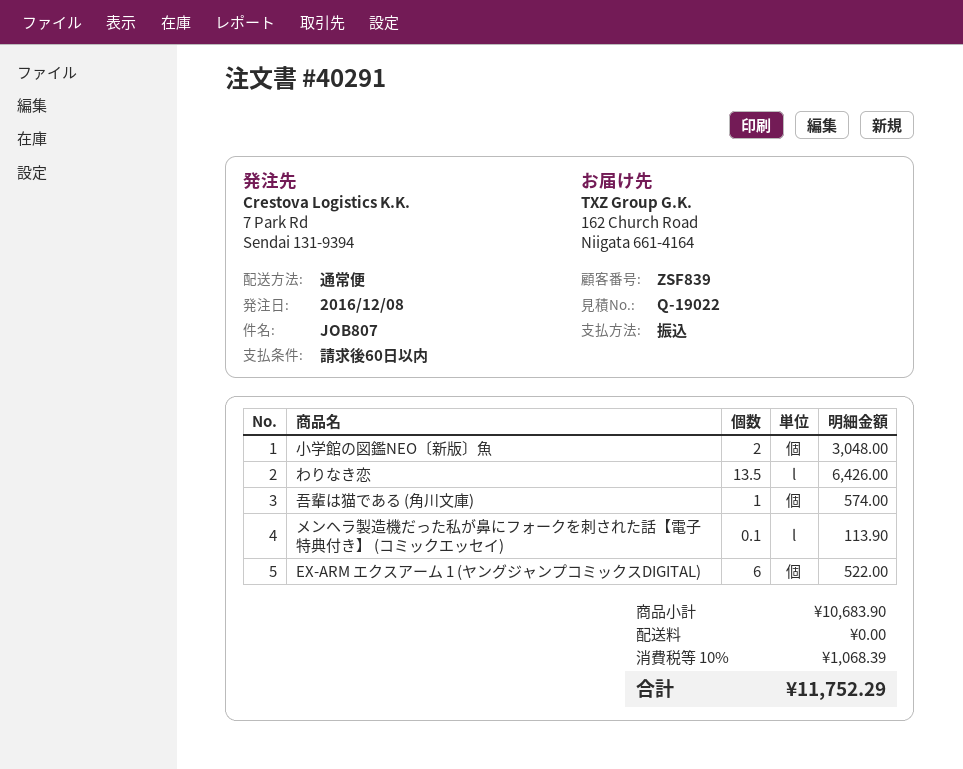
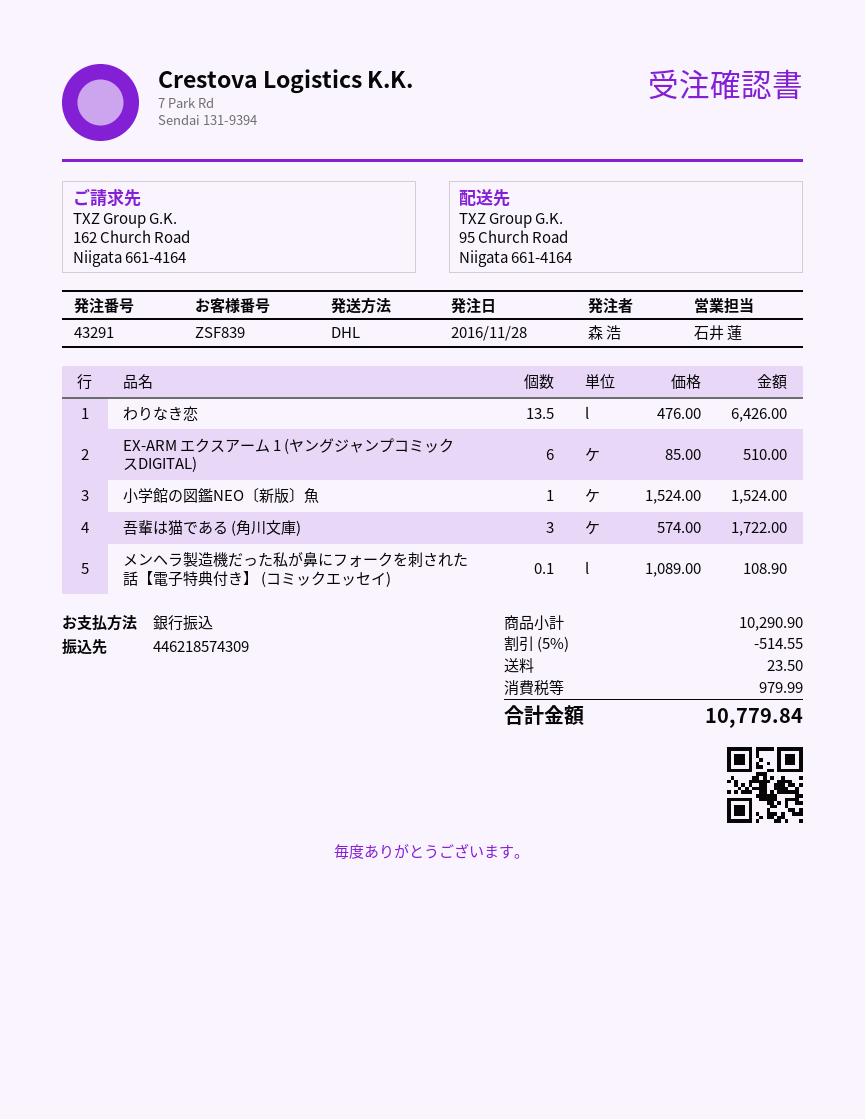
order number: 40291 -> 43291
order date: 2016-12-08 -> 2016-11-28
shipping method: standard -> DHL
ship to: 162 Church Road, Niigata 661-4164 -> 95 Church Road, Niigata 661-4164
小学館の図鑑NEO〔新版〕魚: 2 for 3048.00 -> 1 for 1524.00
吾輩は猫である (角川文庫): 1 for 574.00 -> 3 for 1722.00
メンヘラ製造機だった私が鼻にフォークを刺された話【電子特典付き】 (コミックエッセイ): 0.1 for 113.90 -> 0.1 for 108.90
EX-ARM エクスアーム 1 (ヤングジャンプコミックスDIGITAL): 6 for 522.00 -> 6 for 510.00
subtotal: 10683.90 -> 10290.90
discount: none -> 5% = 514.55
shipping: 0.00 -> 23.50
tax: 1068.39 -> 979.99
total: 11752.29 -> 10779.84

